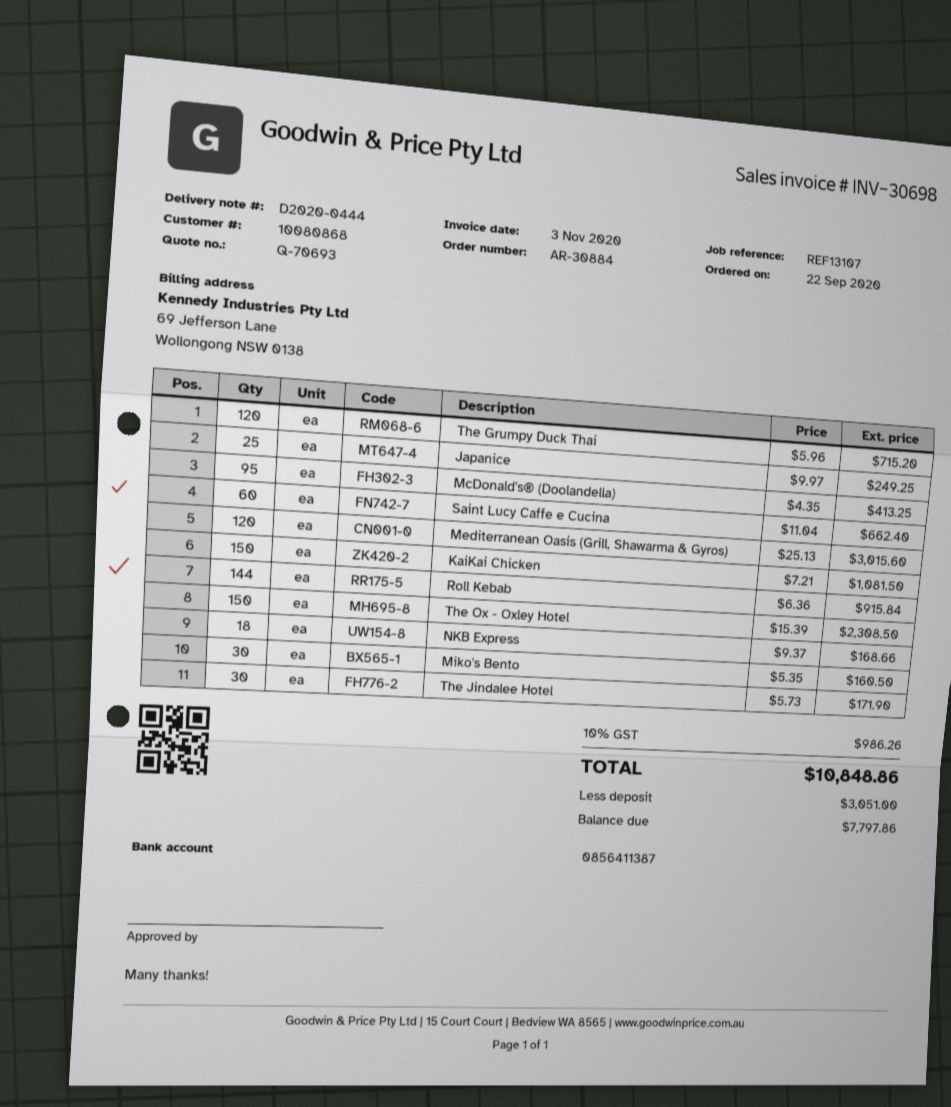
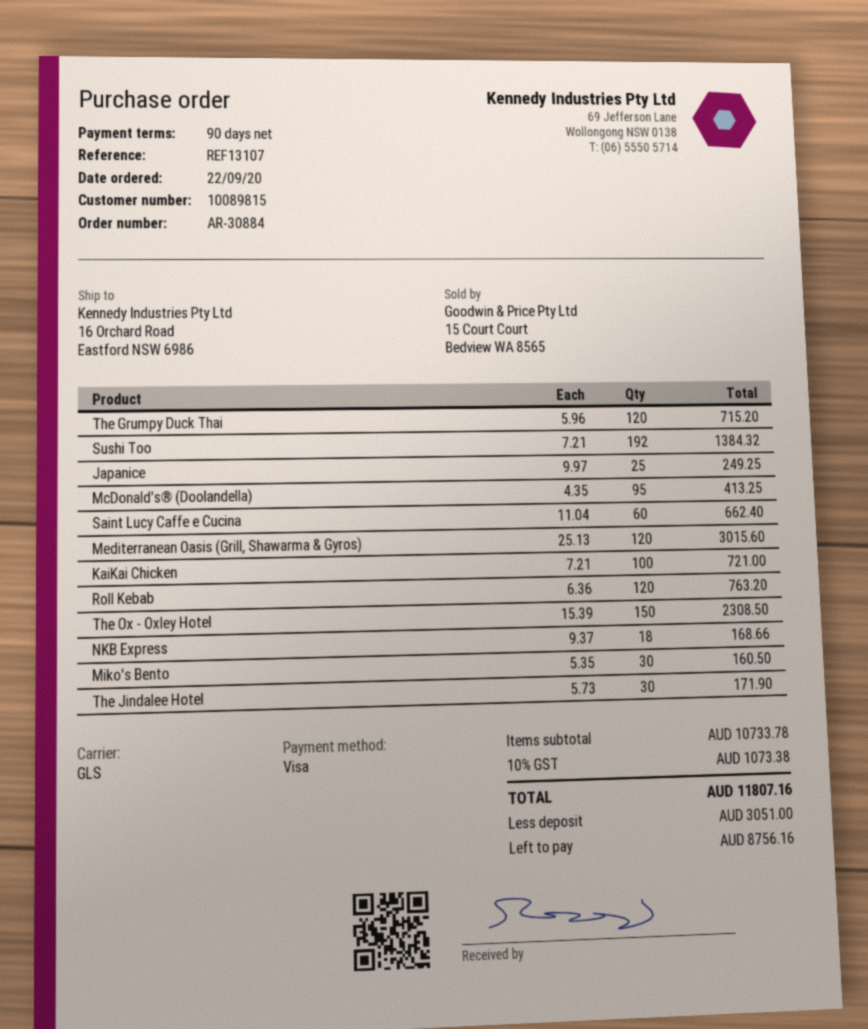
customer number: 10080868 -> 10089815
KaiKai Chicken: 150 x 7.21 = 1081.50 -> 100 x 7.21 = 721.00
Roll Kebab: 144 x 6.36 = 915.84 -> 120 x 6.36 = 763.20
Sushi Too: none -> 192 x 7.21 = 1384.32
tax: 10% = 986.26 -> 10% = 1073.38
total: 10848.86 -> 11807.16
balance: 7797.86 -> 8756.16

